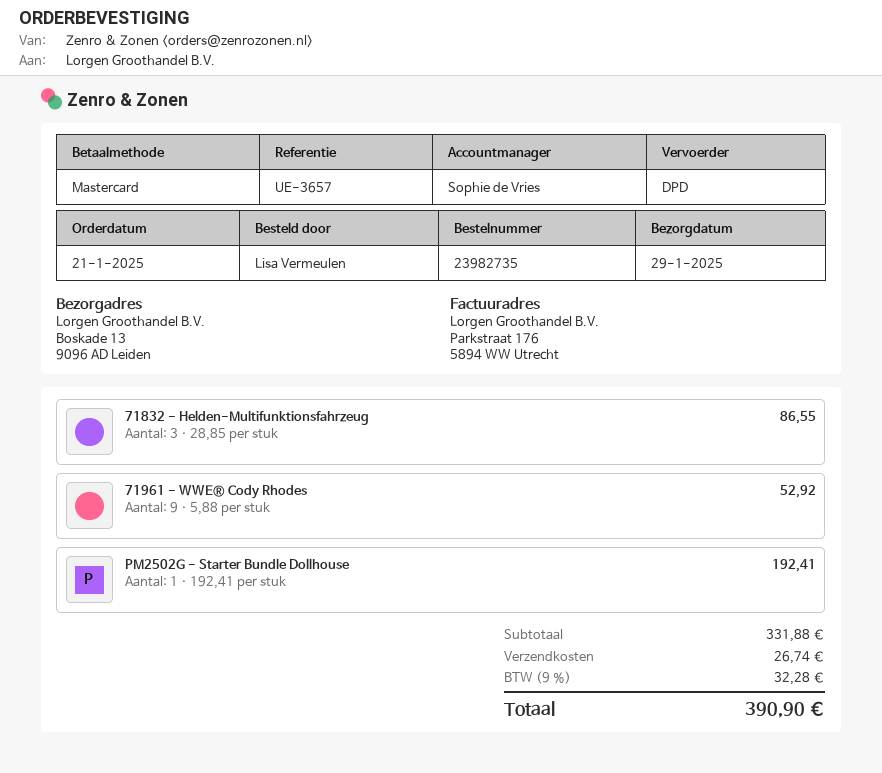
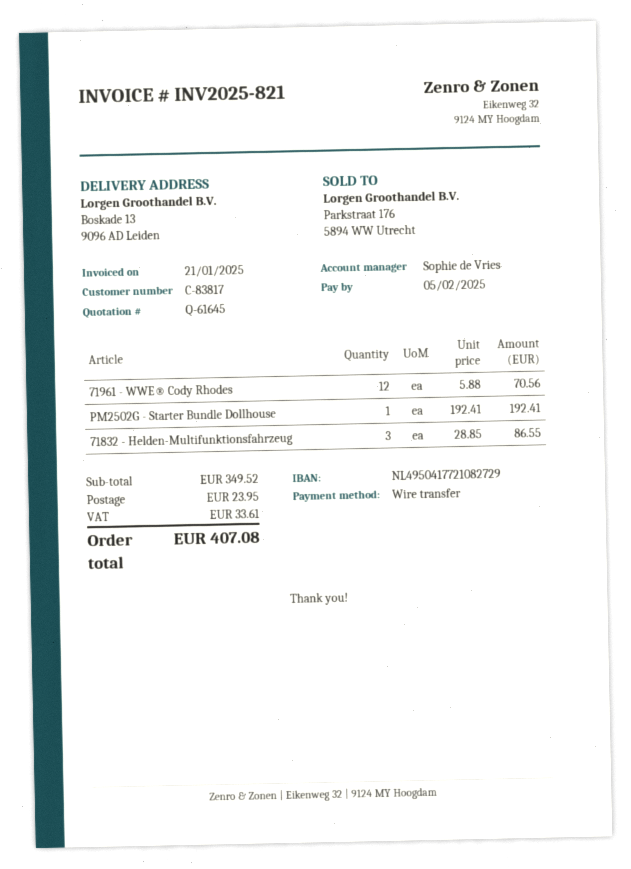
payment method: Mastercard -> bank transfer
71961 - WWE® Cody Rhodes: 9 x 5.88 = 52.92 -> 12 x 5.88 = 70.56
subtotal: 331.88 -> 349.52
shipping: 26.74 -> 23.95
tax: 32.28 -> 33.61
total: 390.90 -> 407.08

